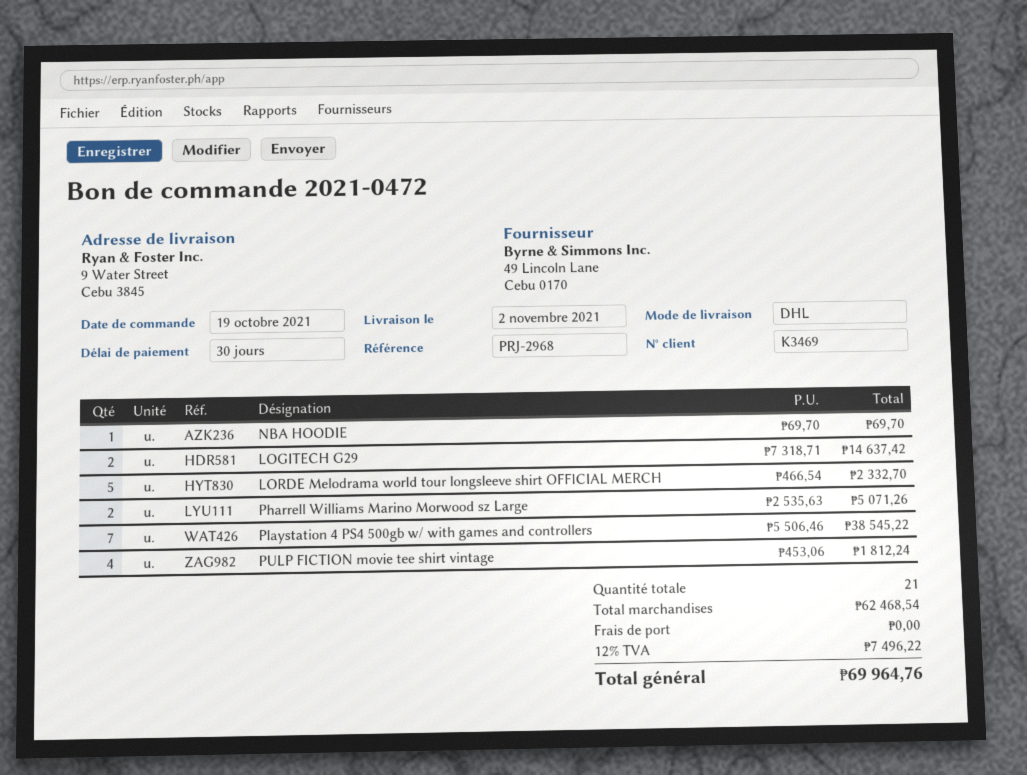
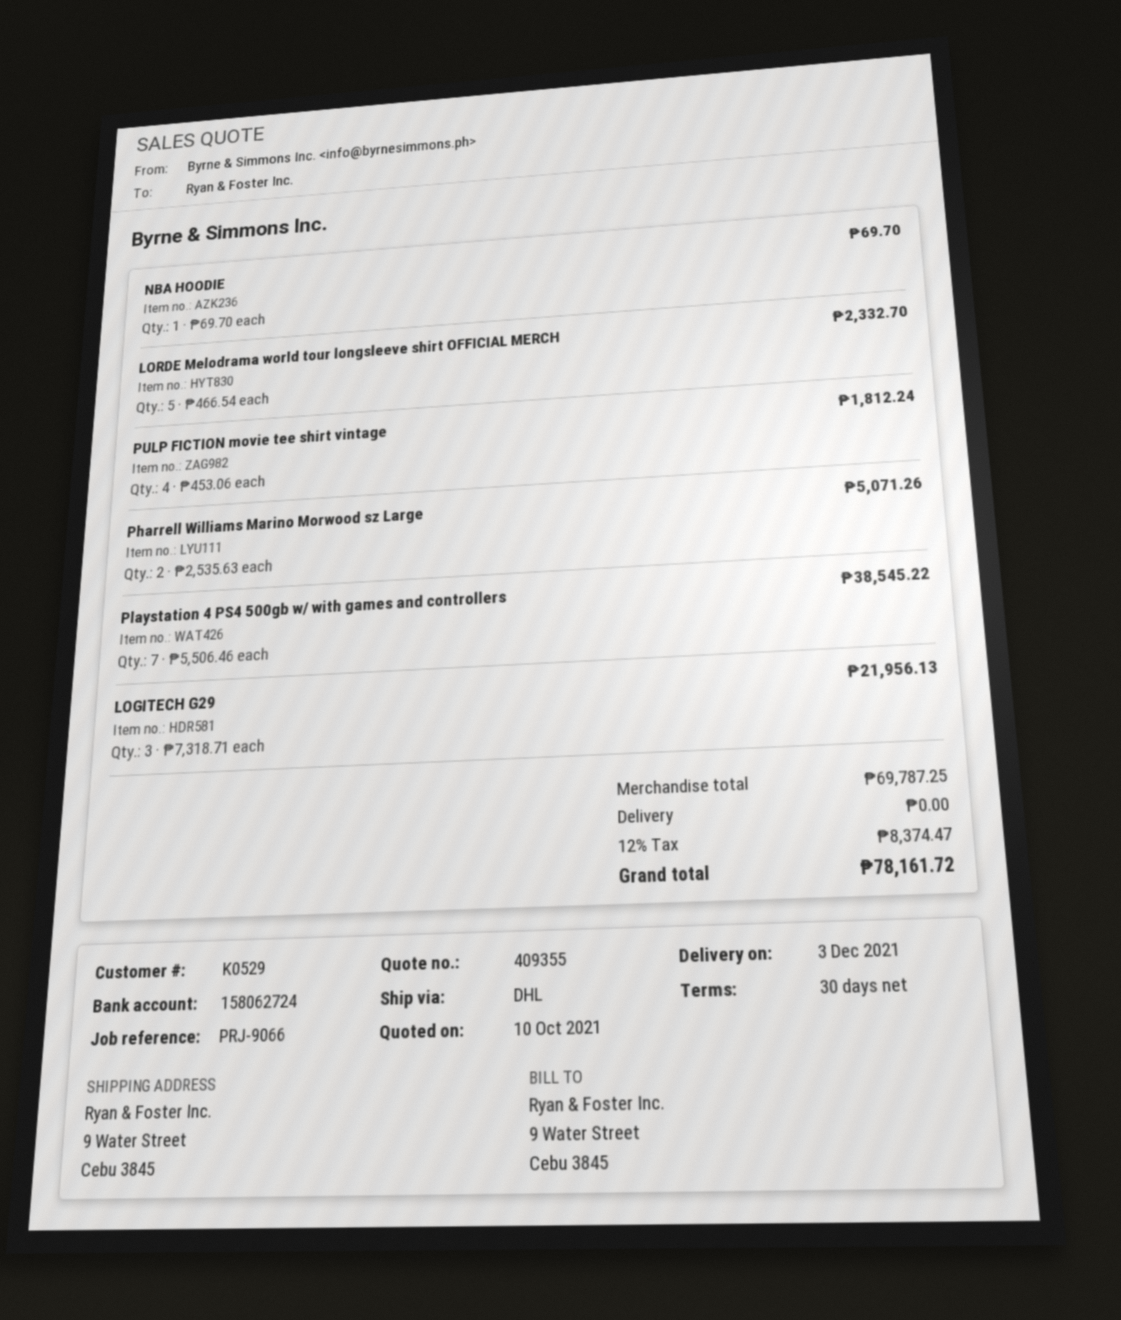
delivery date: 2021-11-02 -> 2021-12-03
customer number: K3469 -> K0529
reference: PRJ-2968 -> PRJ-9066
LOGITECH G29: 2 x 7318.71 = 14637.42 -> 3 x 7318.71 = 21956.13
subtotal: 62468.54 -> 69787.25
tax: 12% = 7496.22 -> 12% = 8374.47
total: 69964.76 -> 78161.72

